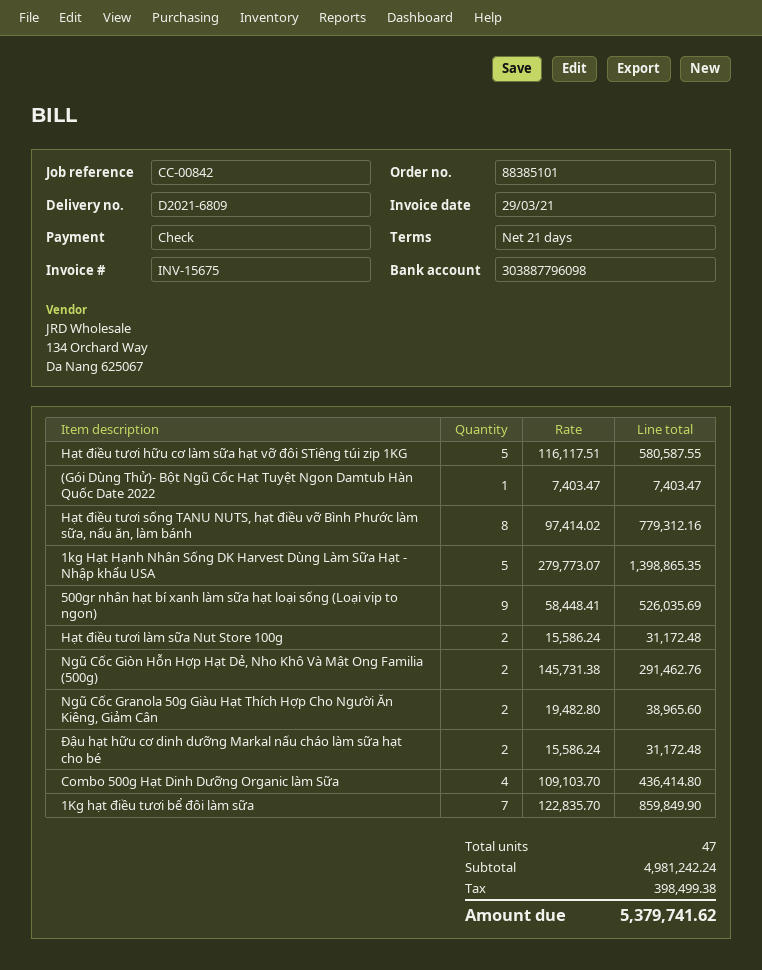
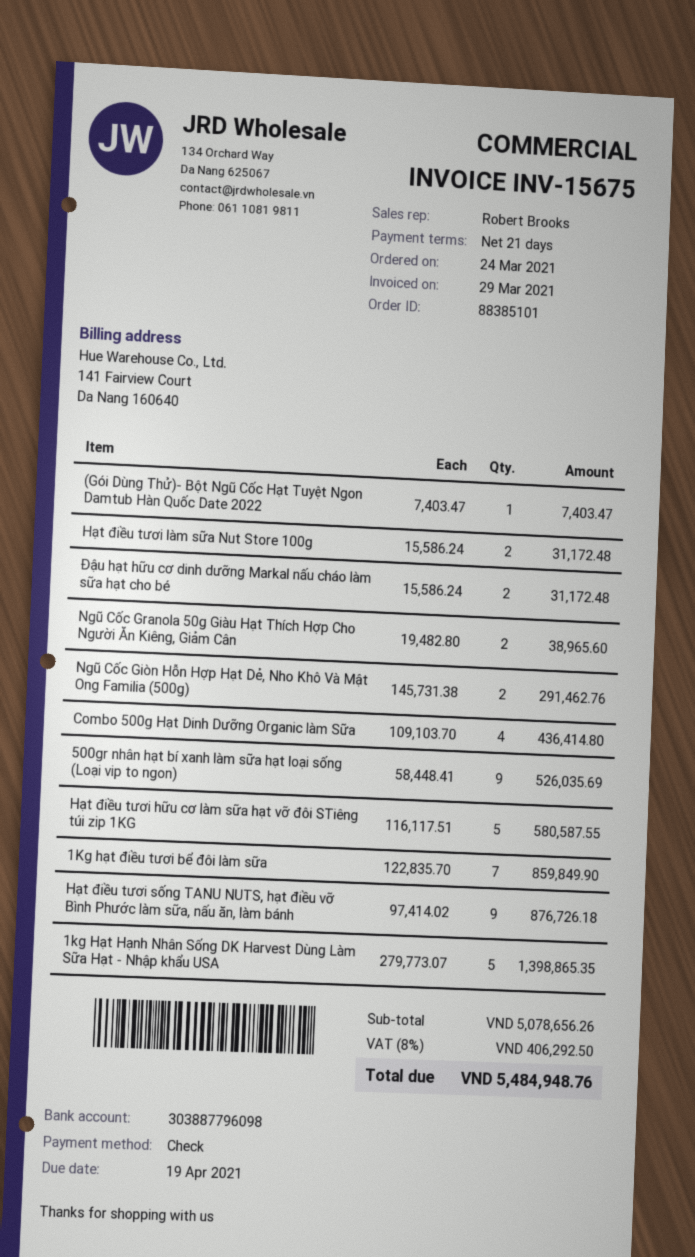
Hạt điều tươi sống TANU NUTS, hạt điều vỡ Bình Phước làm sữa, nấu ăn, làm bánh: 8 x 97414.02 = 779312.16 -> 9 x 97414.02 = 876726.18
subtotal: 4981242.24 -> 5078656.26
tax: 398499.38 -> 406292.50
total: 5379741.62 -> 5484948.76

